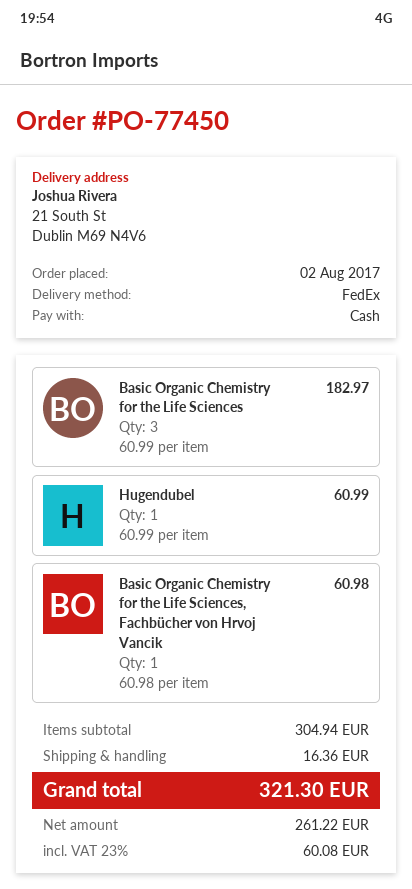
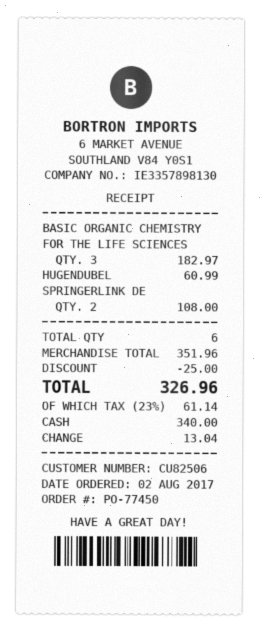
Basic Organic Chemistry for the Life Sciences, Fachbücher von Hrvoj Vancik: 1 for 60.98 -> none
SPRINGERLINK DE: none -> 2 for 108.00
subtotal: 304.94 -> 351.96
discount: none -> 25.00
shipping: 16.36 -> none
tax: 23% = 60.08 -> 23% = 61.14
total: 321.30 -> 326.96

